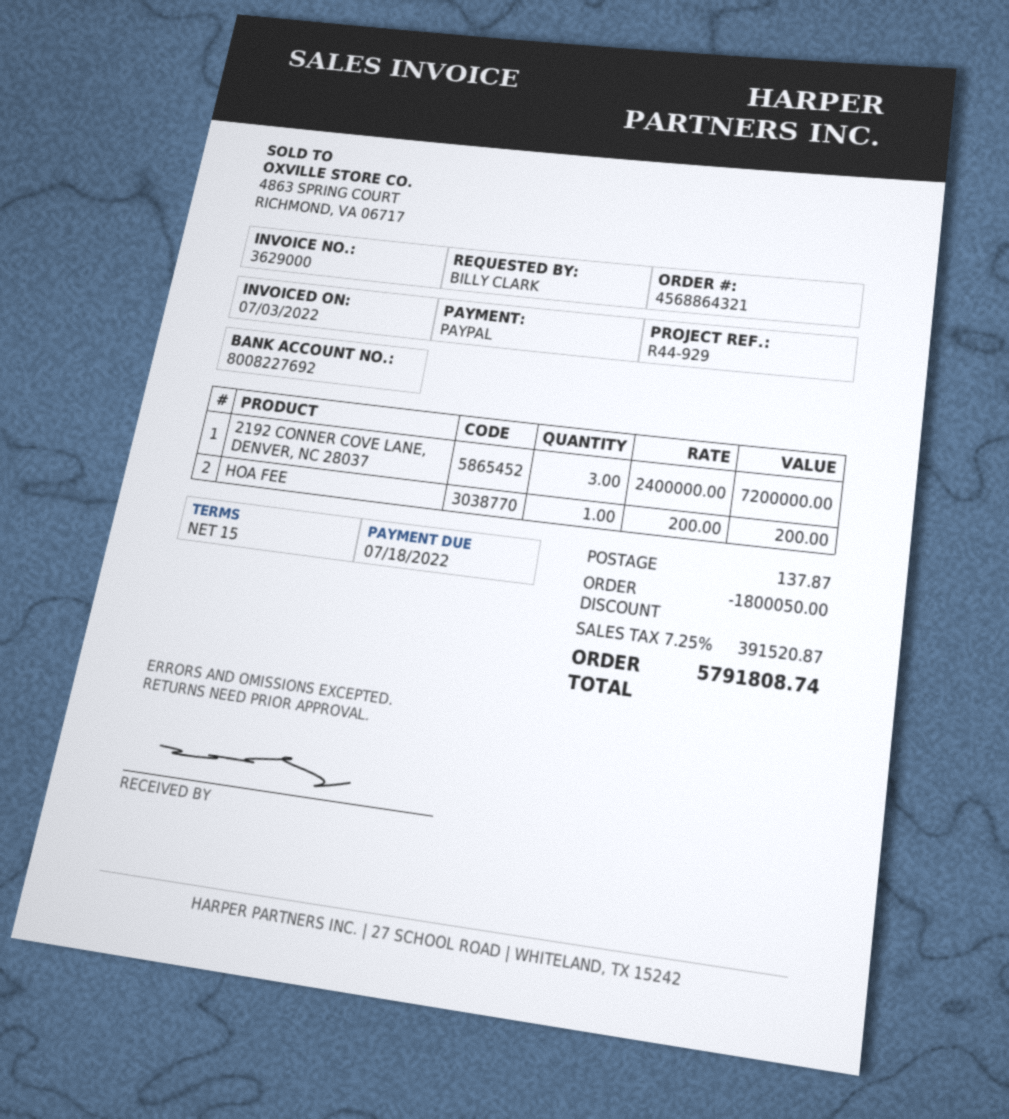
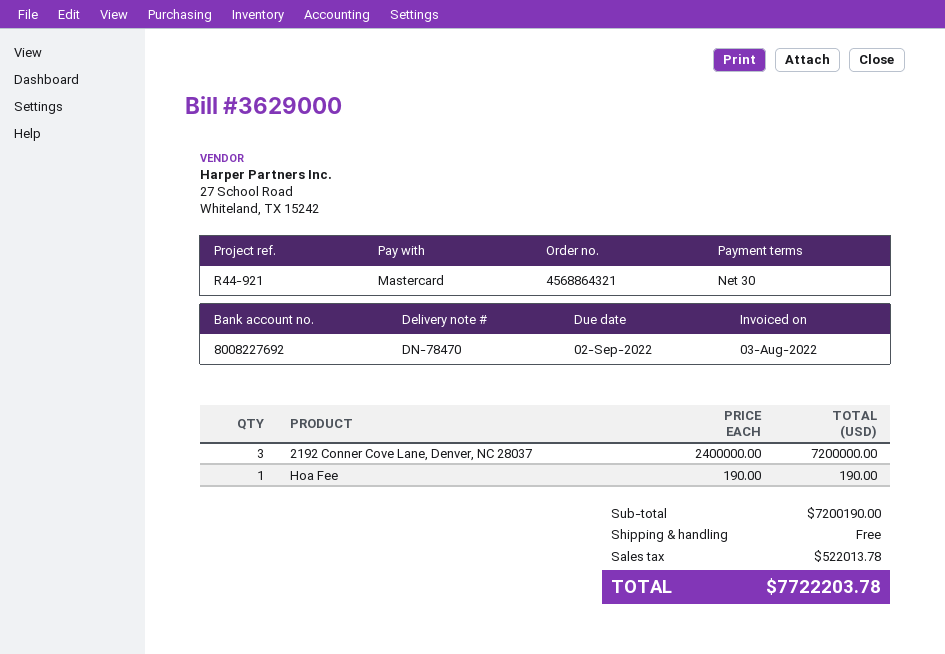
invoice date: 2022-07-03 -> 2022-08-03
payment terms: 15 days -> 30 days
due date: 2022-07-18 -> 2022-09-02
reference: R44-929 -> R44-921
payment method: PayPal -> Mastercard
HOA FEE: 1 x 200.00 = 200.00 -> 1 x 190.00 = 190.00
discount: 1800050.00 -> none
shipping: 137.87 -> 0.00
tax: 391520.87 -> 522013.78
total: 5791808.74 -> 7722203.78

